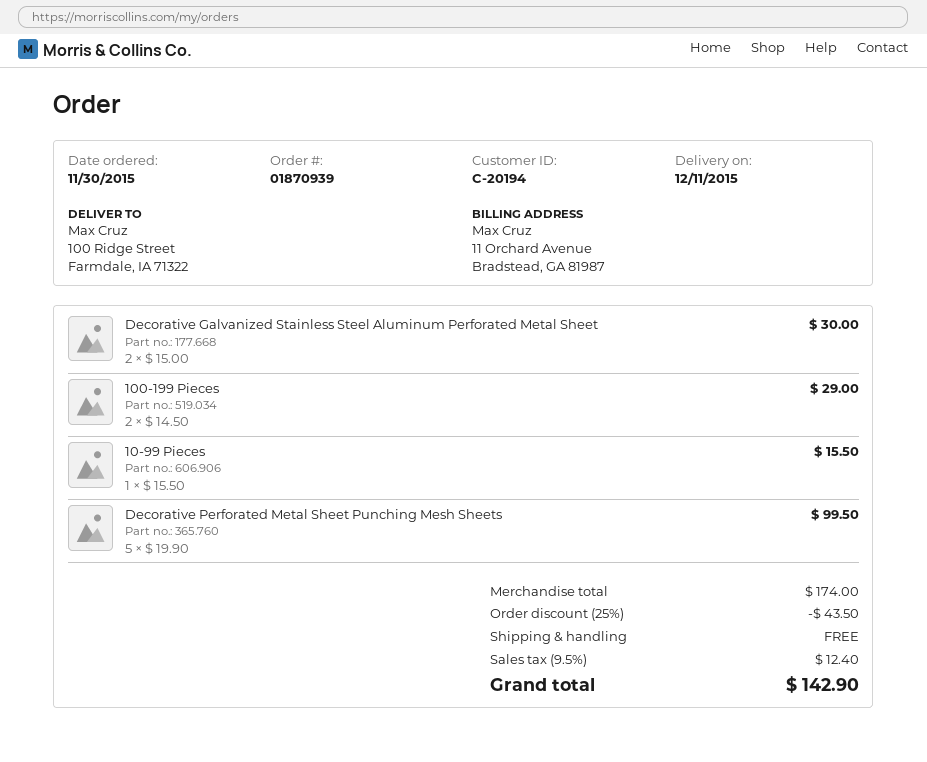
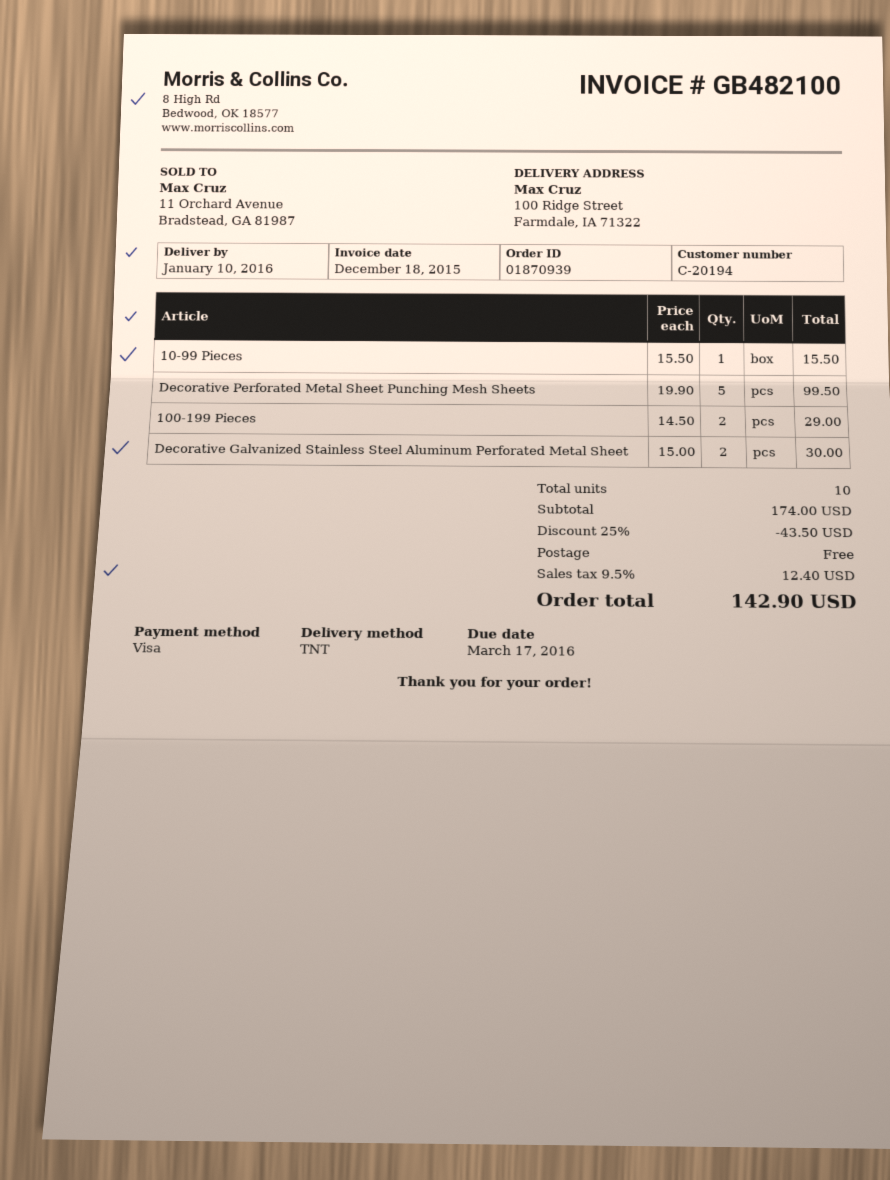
delivery date: 2015-12-11 -> 2016-01-10

